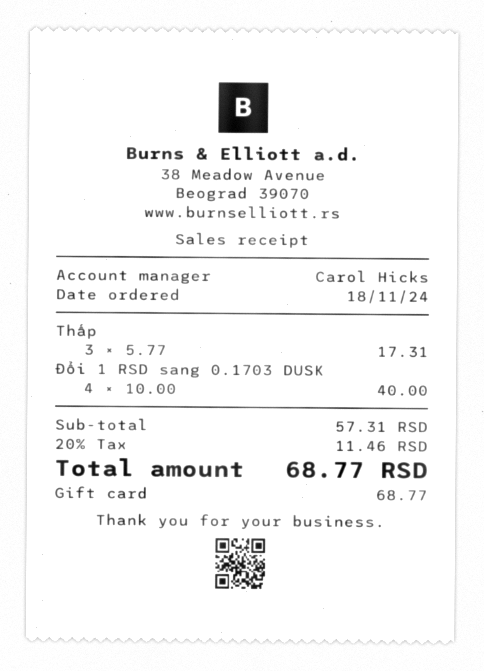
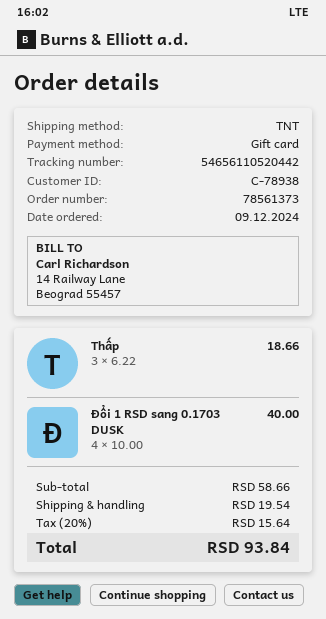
order date: 2024-11-18 -> 2024-12-09
Thấp: 3 x 5.77 = 17.31 -> 3 x 6.22 = 18.66
subtotal: 57.31 -> 58.66
shipping: none -> 19.54
tax: 20% = 11.46 -> 20% = 15.64
total: 68.77 -> 93.84

